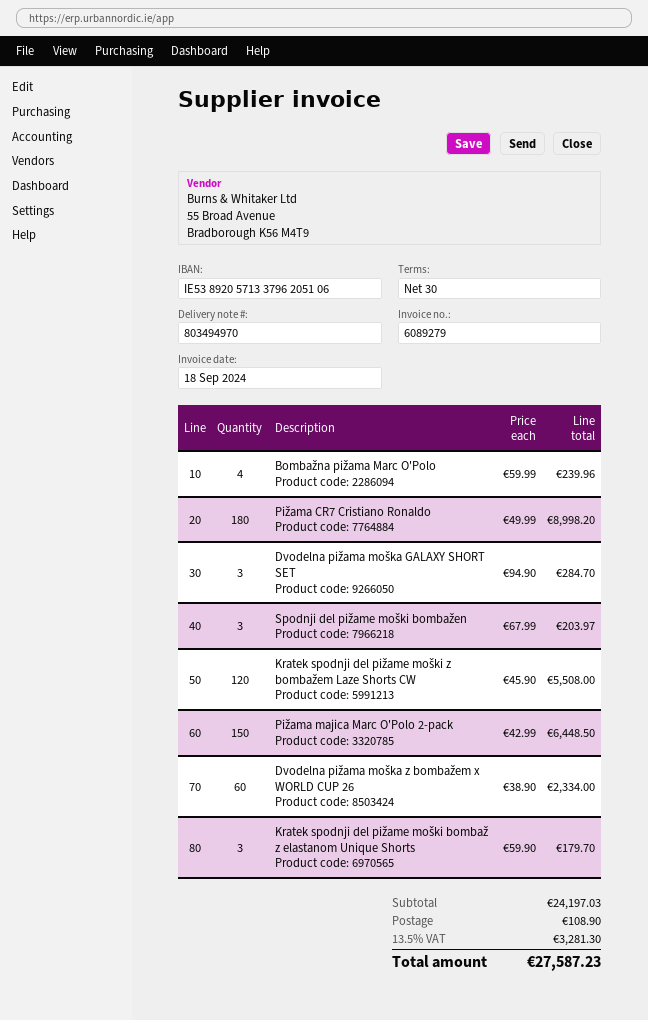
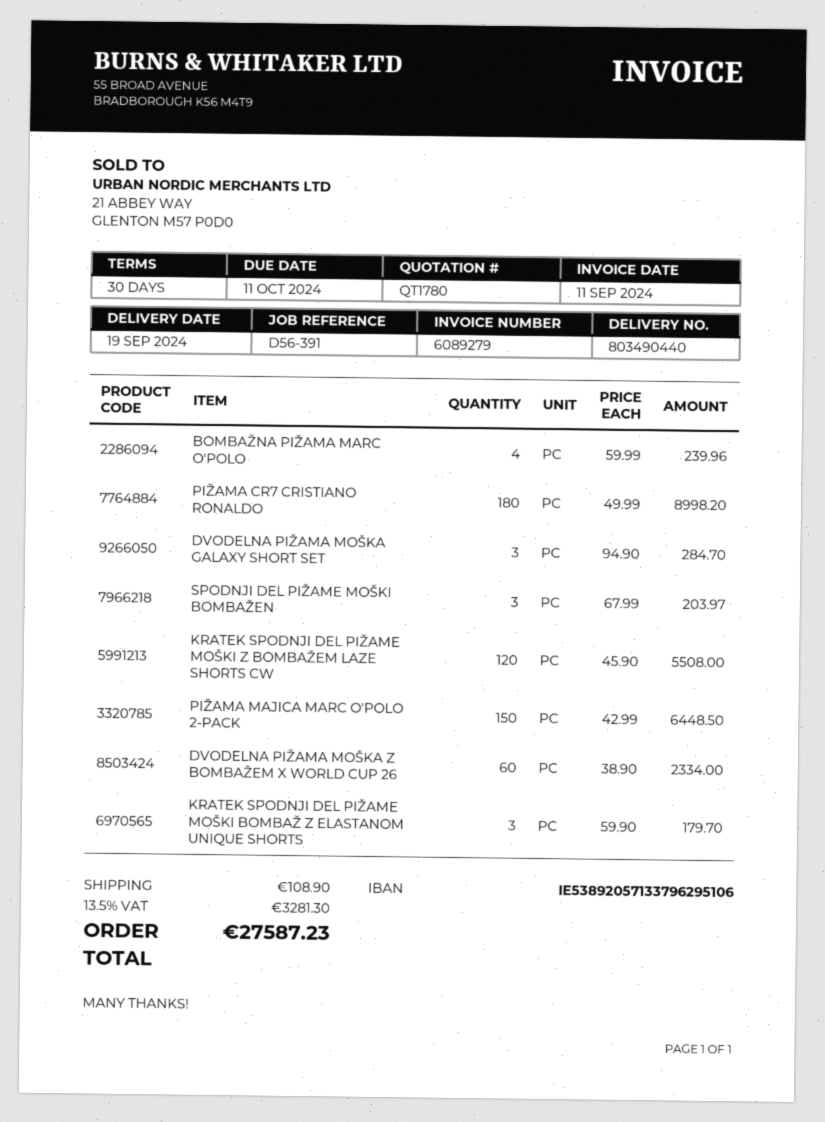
delivery note number: 803494970 -> 803490440
invoice date: 2024-09-18 -> 2024-09-11
bank account: IE53892057133796205106 -> IE53892057133796295106

